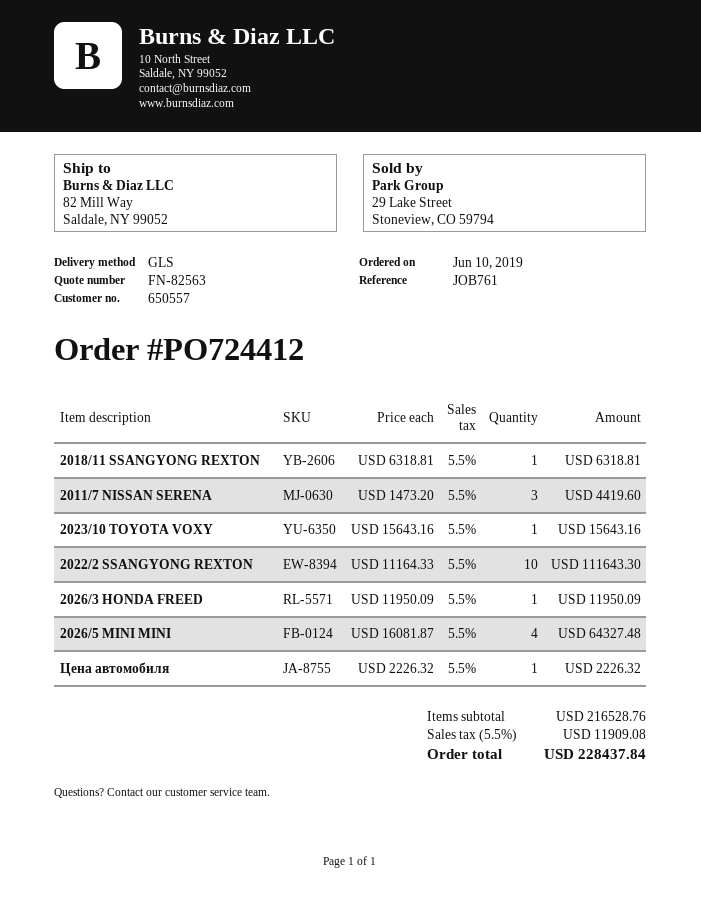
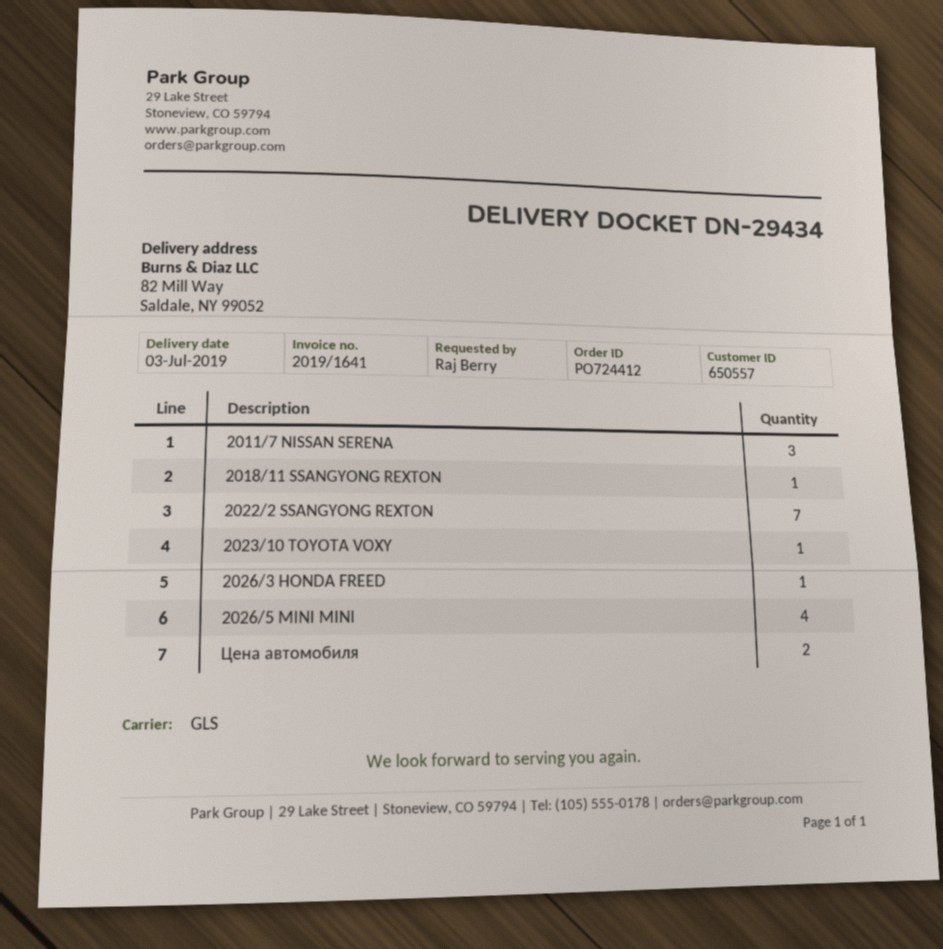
2022/2 SSANGYONG REXTON: 10 -> 7
Цена автомобиля: 1 -> 2

